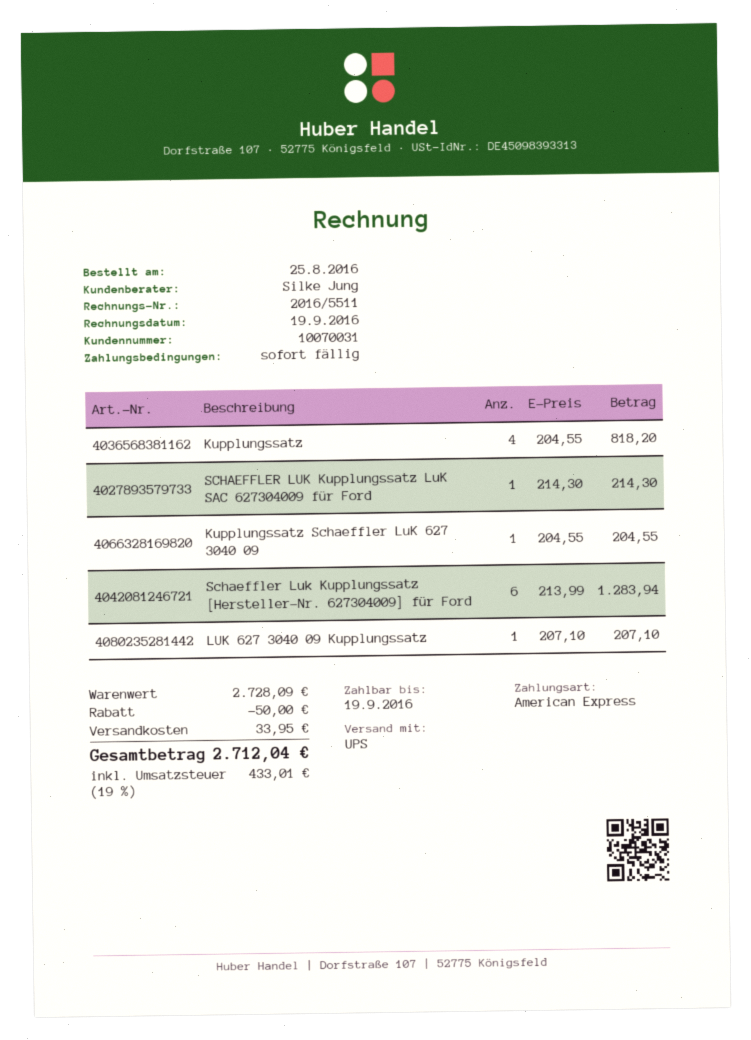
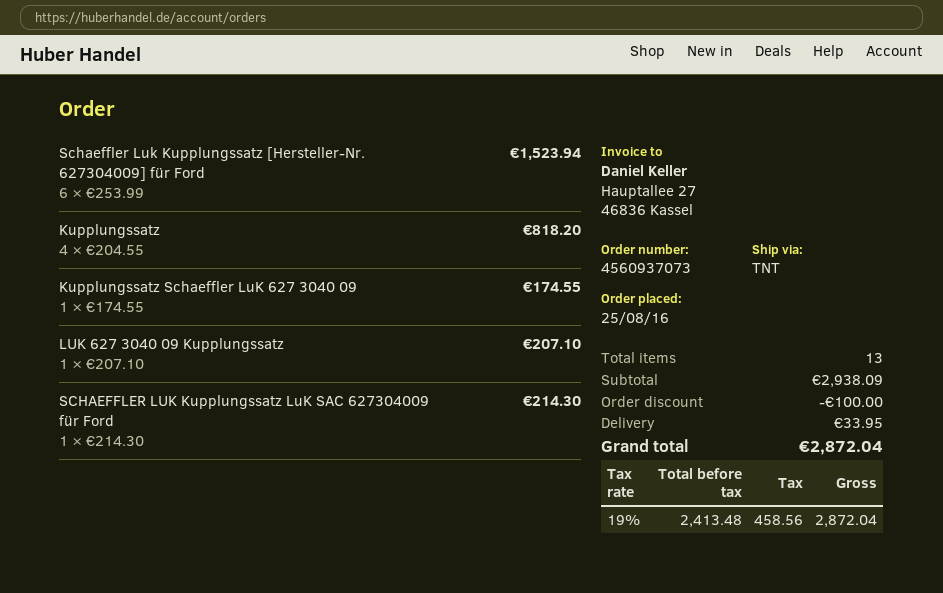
shipping method: UPS -> TNT
Kupplungssatz Schaeffler LuK 627 3040 09: 1 x 204.55 = 204.55 -> 1 x 174.55 = 174.55
Schaeffler Luk Kupplungssatz [Hersteller-Nr. 627304009] für Ford: 6 x 213.99 = 1283.94 -> 6 x 253.99 = 1523.94
subtotal: 2728.09 -> 2938.09
discount: 50.00 -> 100.00
tax: 19% = 433.01 -> 19% = 458.56
total: 2712.04 -> 2872.04

